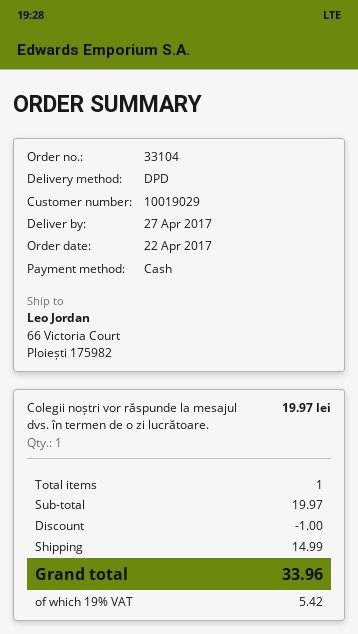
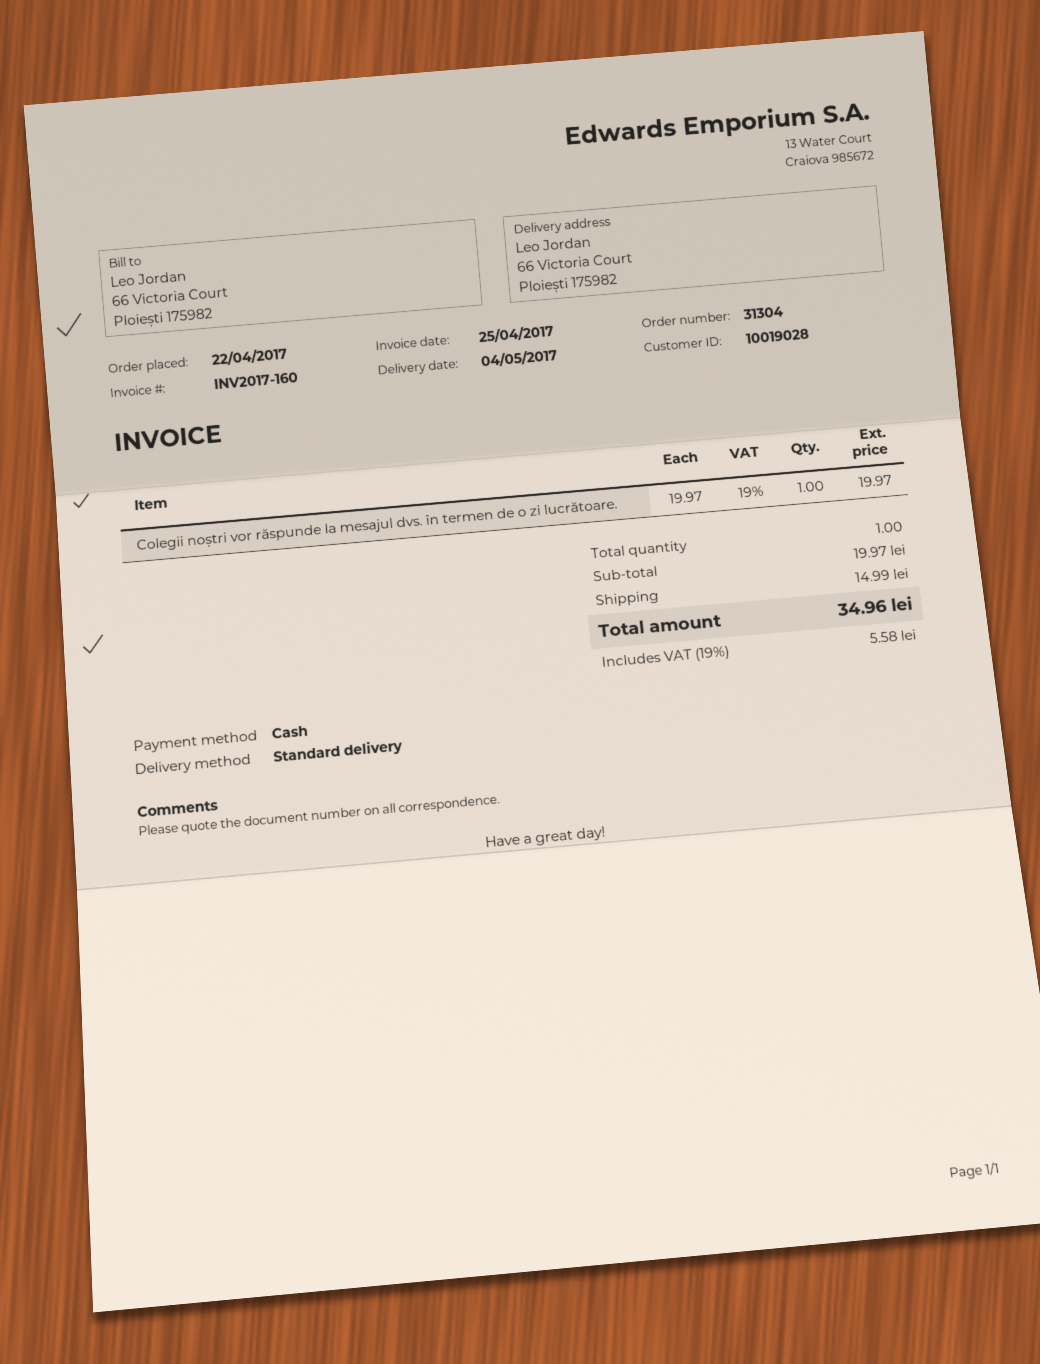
order number: 33104 -> 31304
delivery date: 2017-04-27 -> 2017-05-04
customer number: 10019029 -> 10019028
shipping method: DPD -> standard
discount: 1.00 -> none
tax: 19% = 5.42 -> 19% = 5.58
total: 33.96 -> 34.96

